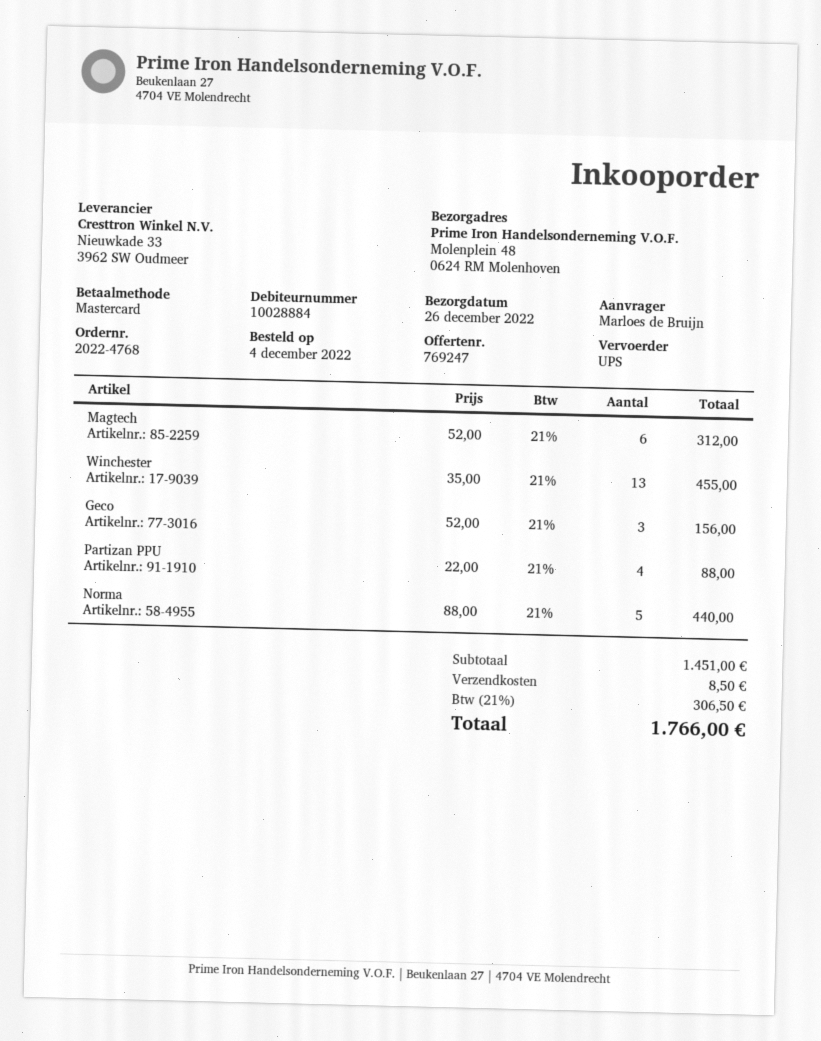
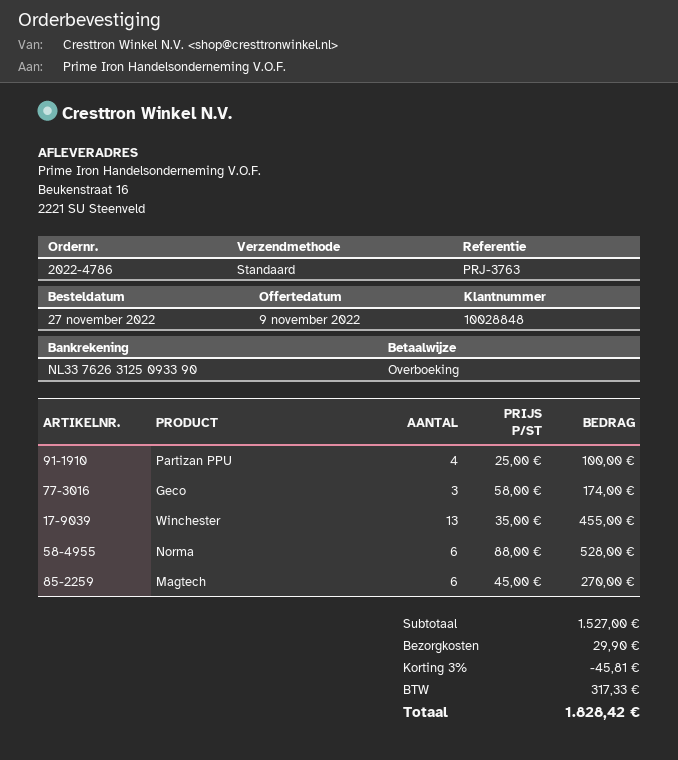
order number: 2022-4768 -> 2022-4786
order date: 2022-12-04 -> 2022-11-27
customer number: 10028884 -> 10028848
payment method: Mastercard -> bank transfer
shipping method: UPS -> standard
ship to: Molenplein 48, 0624 RM Molenhoven -> Beukenstraat 16, 2221 SU Steenveld
Magtech: 6 x 52.00 = 312.00 -> 6 x 45.00 = 270.00
Geco: 3 x 52.00 = 156.00 -> 3 x 58.00 = 174.00
Partizan PPU: 4 x 22.00 = 88.00 -> 4 x 25.00 = 100.00
Norma: 5 x 88.00 = 440.00 -> 6 x 88.00 = 528.00
subtotal: 1451.00 -> 1527.00
discount: none -> 3% = 45.81
shipping: 8.50 -> 29.90
tax: 306.50 -> 317.33
total: 1766.00 -> 1828.42

